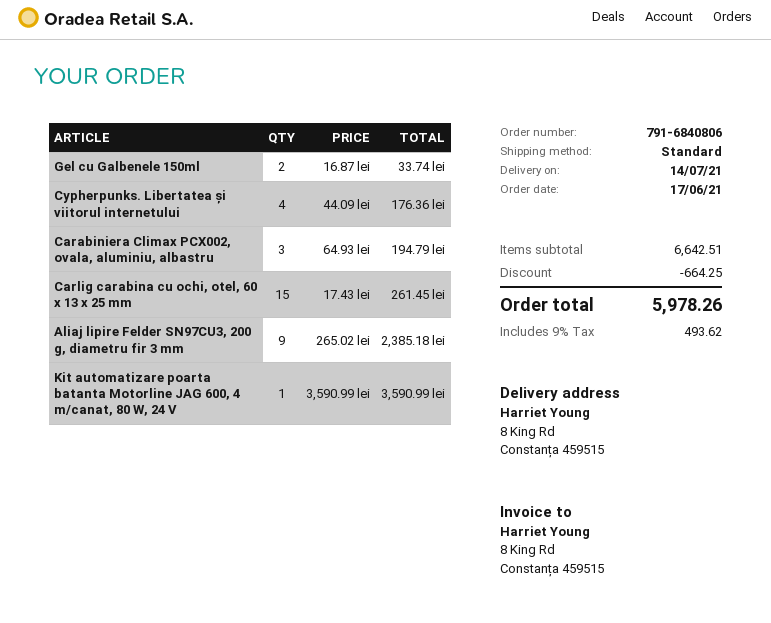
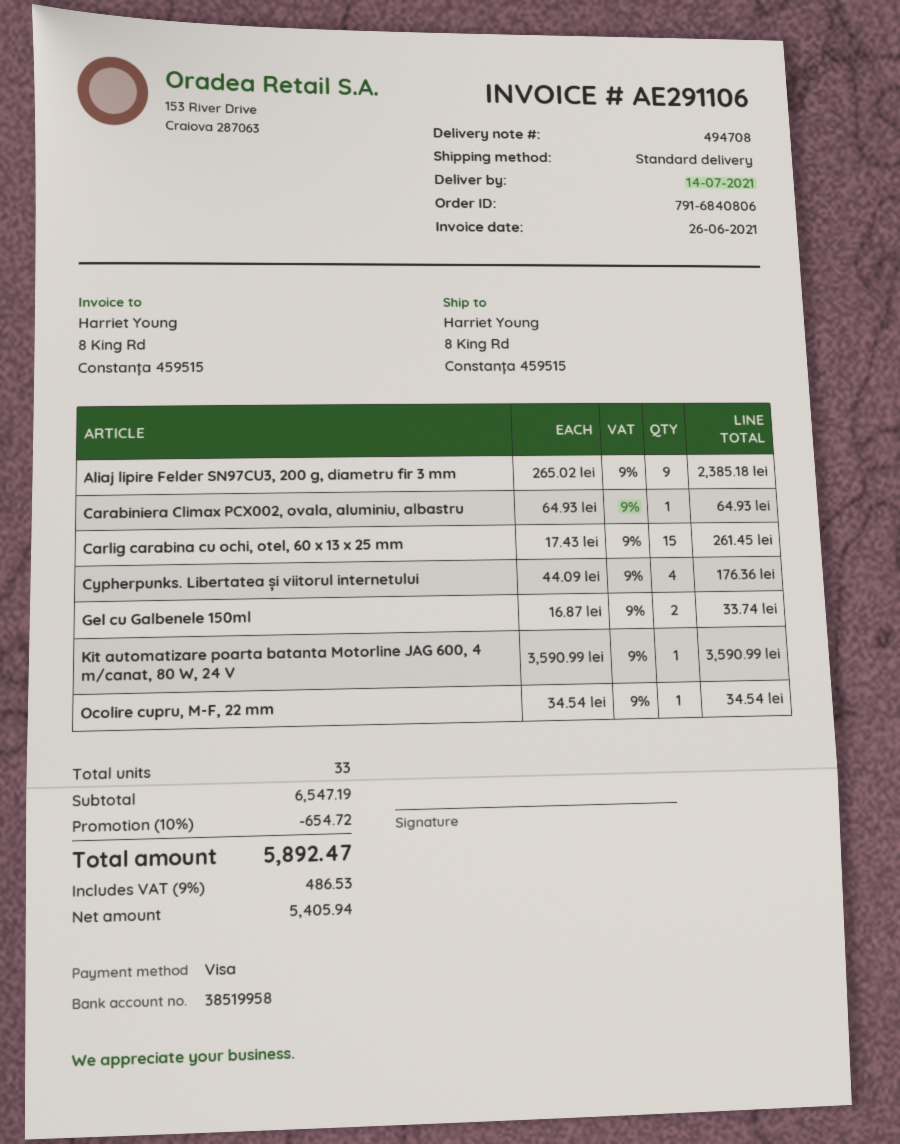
Carabiniera Climax PCX002, ovala, aluminiu, albastru: 3 x 64.93 = 194.79 -> 1 x 64.93 = 64.93
Ocolire cupru, M-F, 22 mm: none -> 1 x 34.54 = 34.54
subtotal: 6642.51 -> 6547.19
discount: 664.25 -> 654.72
tax: 9% = 493.62 -> 9% = 486.53
total: 5978.26 -> 5892.47

